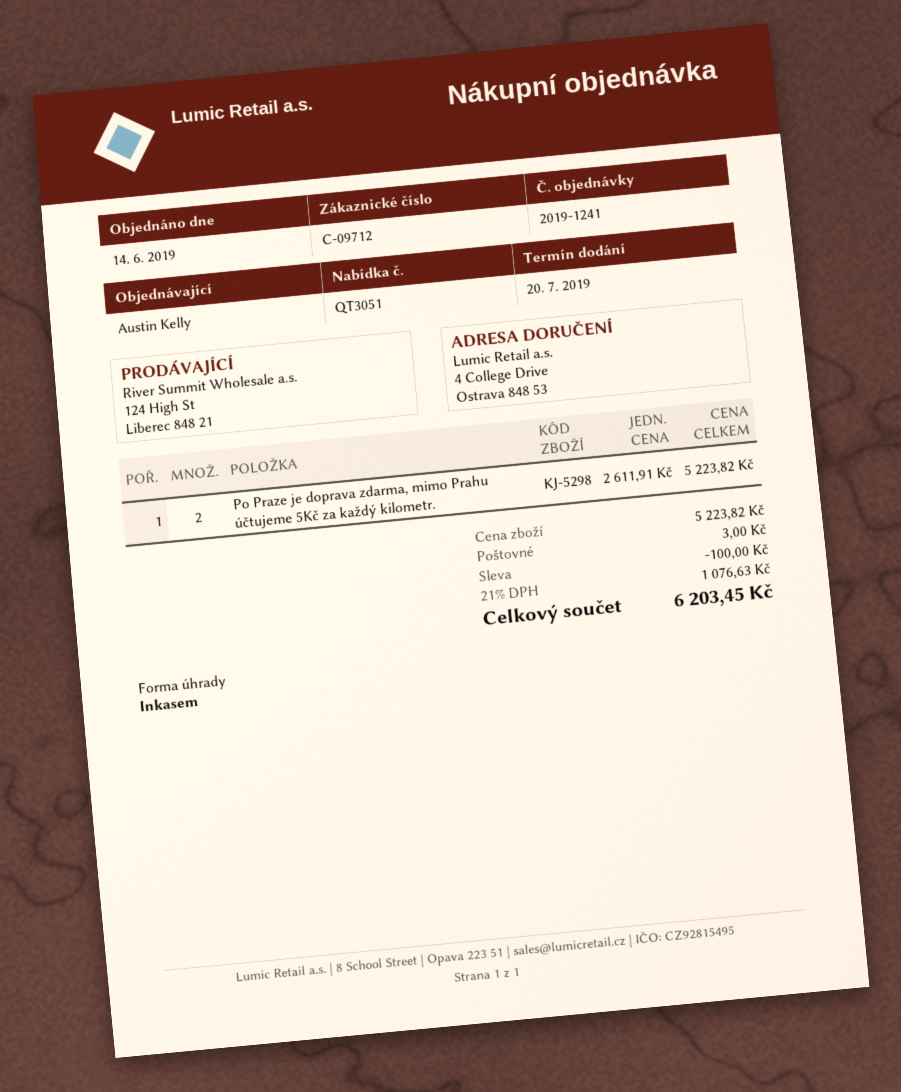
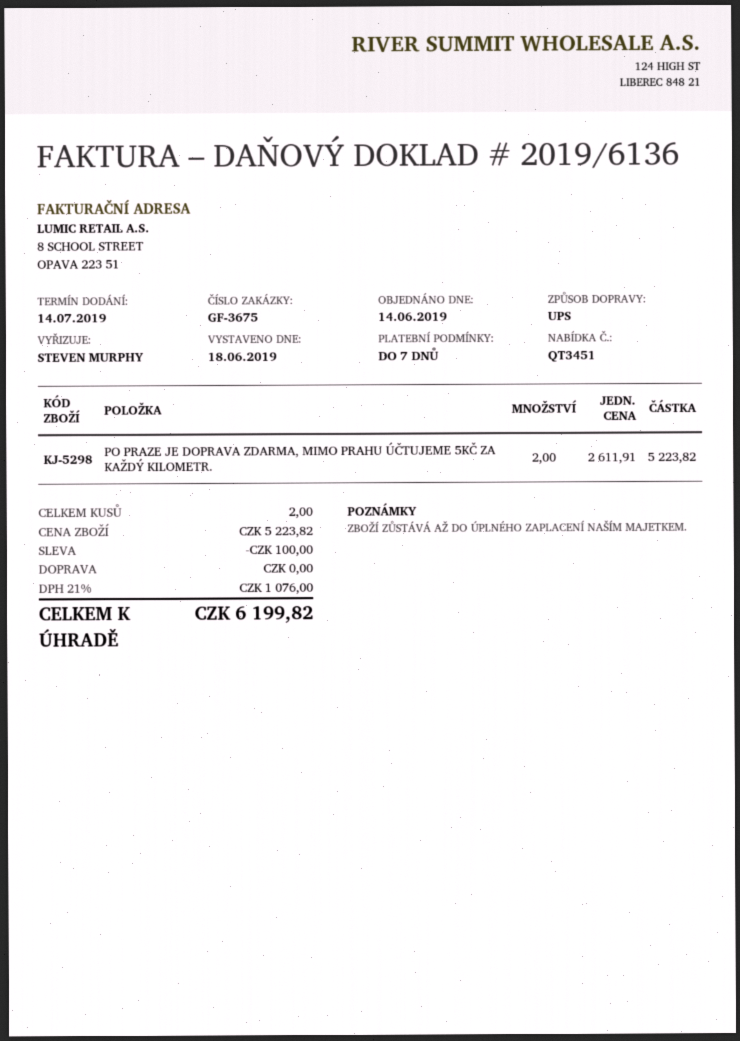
quote number: QT3051 -> QT3451
delivery date: 2019-07-20 -> 2019-07-14
shipping: 3.00 -> 0.00
tax: 21% = 1076.63 -> 21% = 1076.00
total: 6203.45 -> 6199.82

